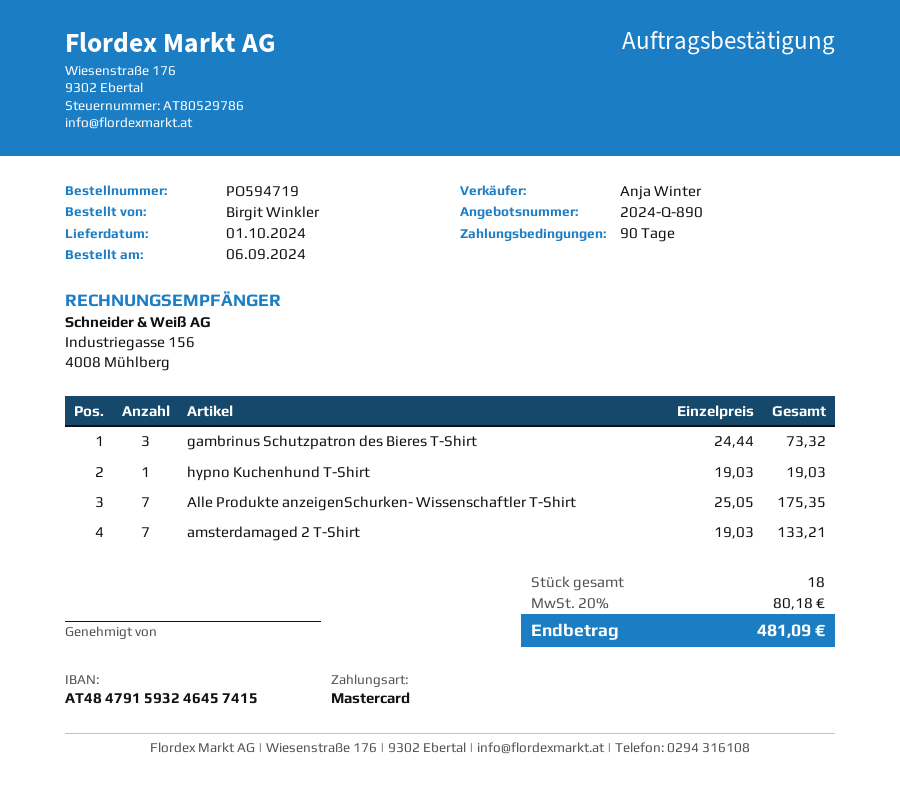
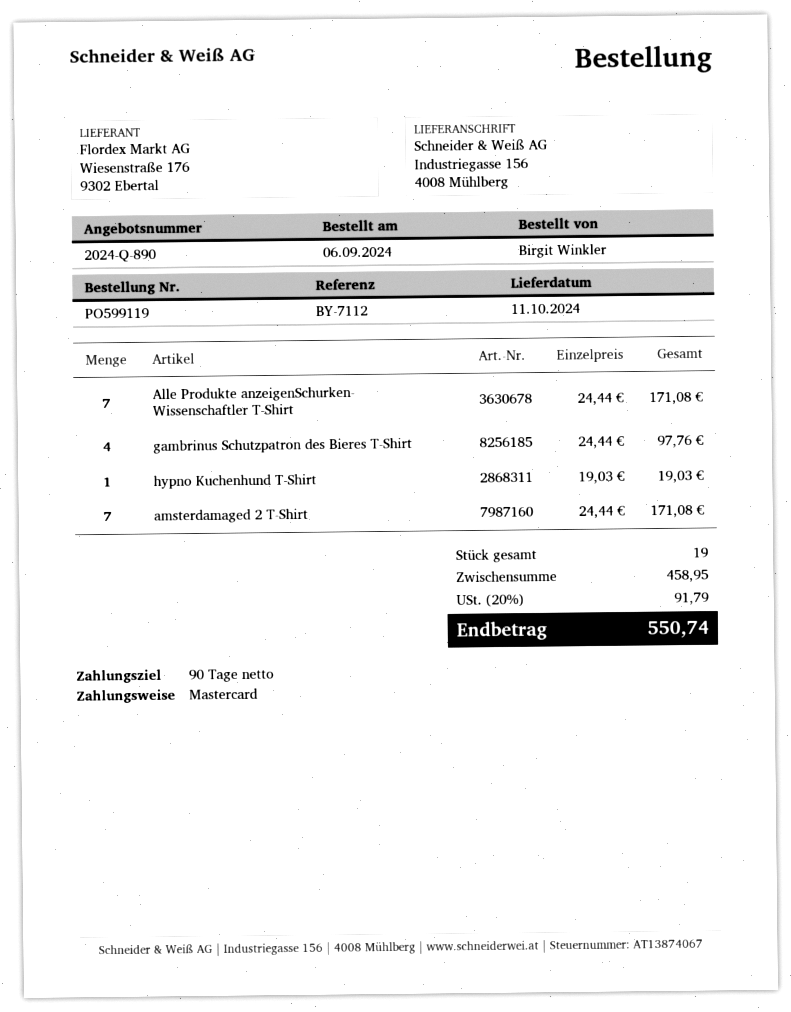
order number: PO594719 -> PO599119
delivery date: 2024-10-01 -> 2024-10-11
gambrinus Schutzpatron des Bieres T-Shirt: 3 x 24.44 = 73.32 -> 4 x 24.44 = 97.76
Alle Produkte anzeigenSchurken- Wissenschaftler T-Shirt: 7 x 25.05 = 175.35 -> 7 x 24.44 = 171.08
amsterdamaged 2 T-Shirt: 7 x 19.03 = 133.21 -> 7 x 24.44 = 171.08
total quantity: 18 -> 19
tax: 20% = 80.18 -> 20% = 91.79
total: 481.09 -> 550.74

